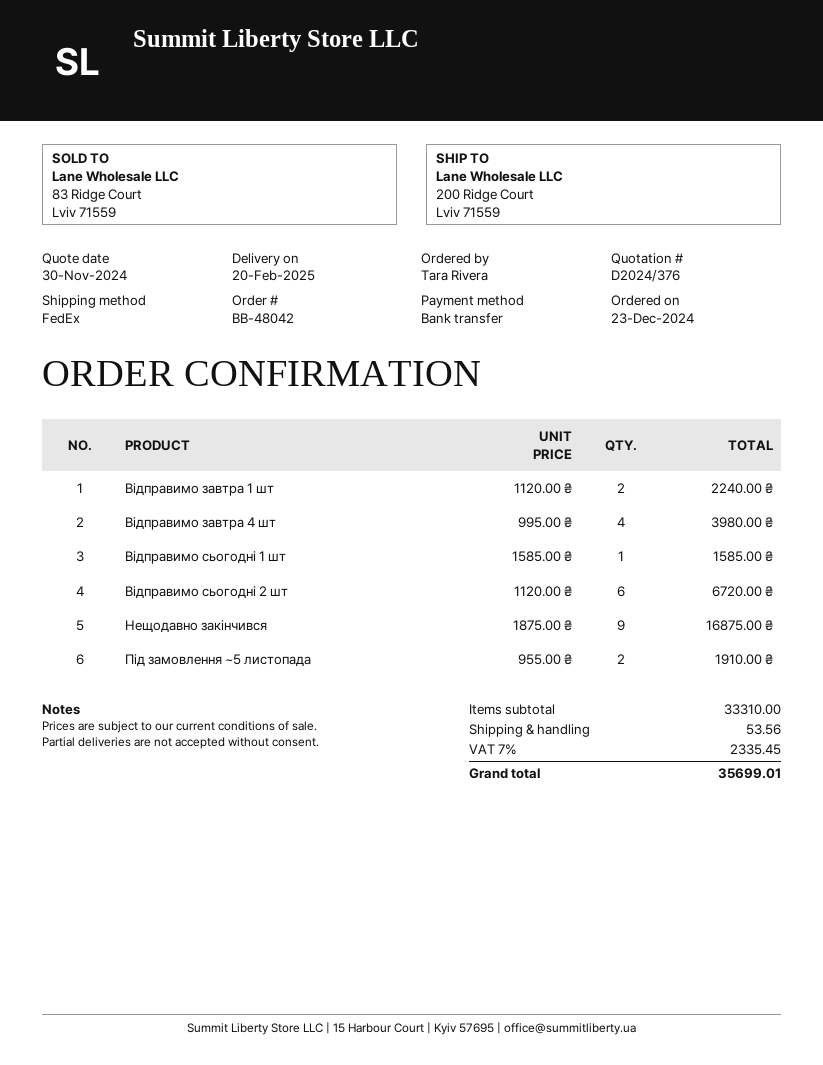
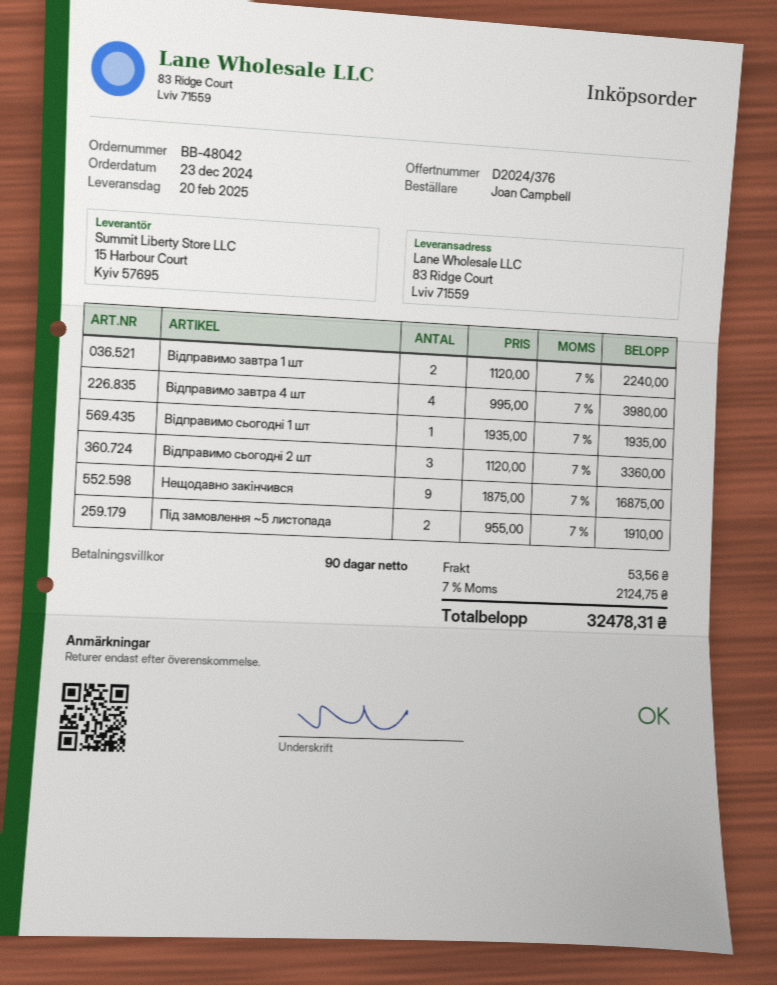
ordered by: Tara Rivera -> Joan Campbell
ship to: 200 Ridge Court, Lviv 71559 -> 83 Ridge Court, Lviv 71559
Відправимо сьогодні 1 шт: 1 x 1585.00 = 1585.00 -> 1 x 1935.00 = 1935.00
Відправимо сьогодні 2 шт: 6 x 1120.00 = 6720.00 -> 3 x 1120.00 = 3360.00
tax: 7% = 2335.45 -> 7% = 2124.75
total: 35699.01 -> 32478.31

